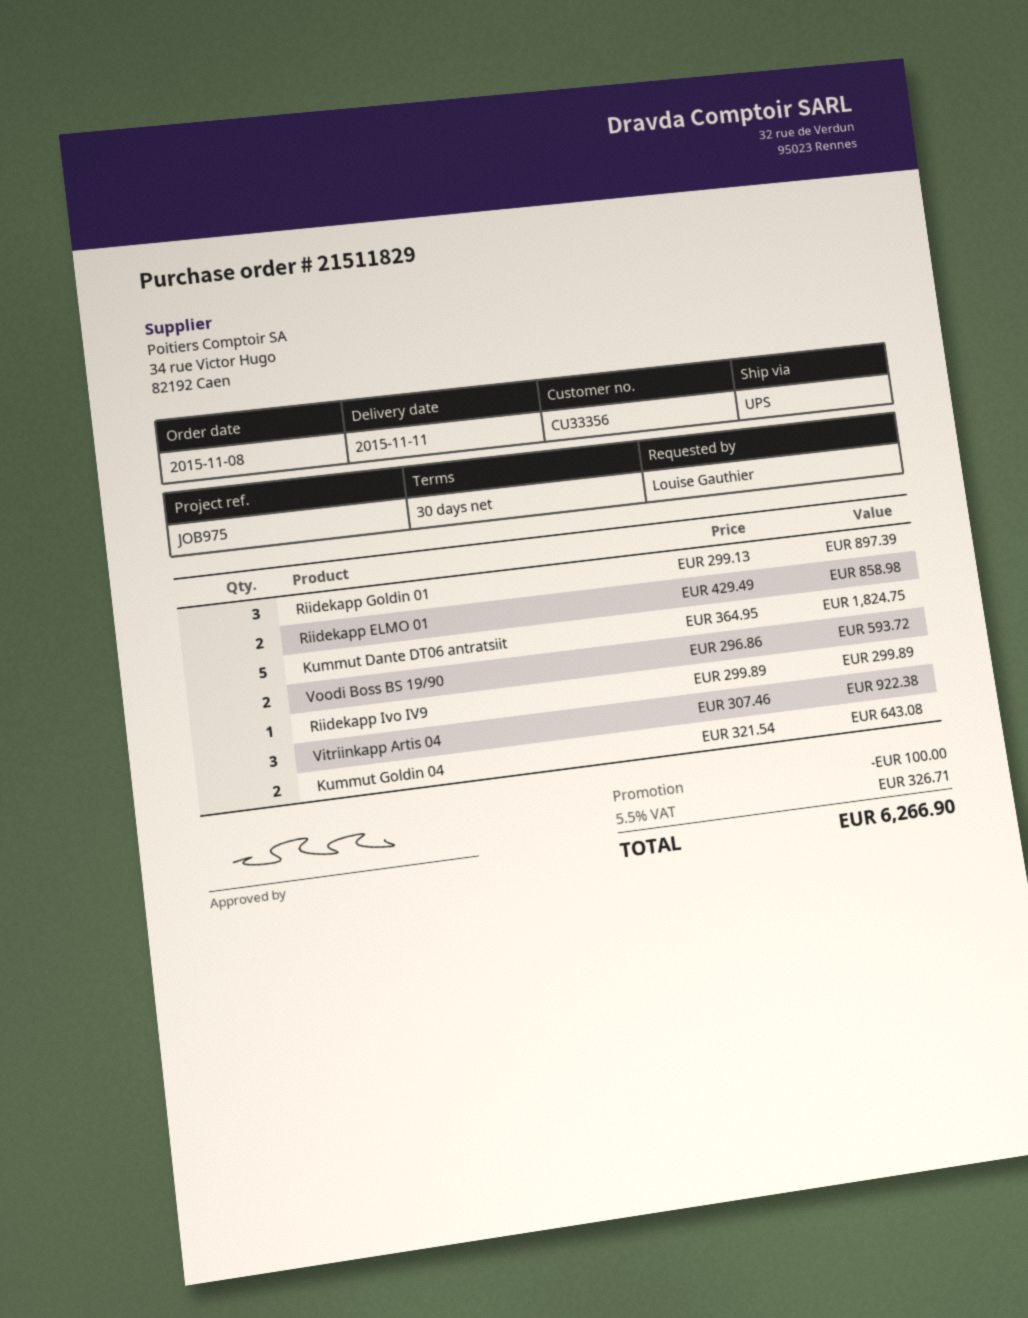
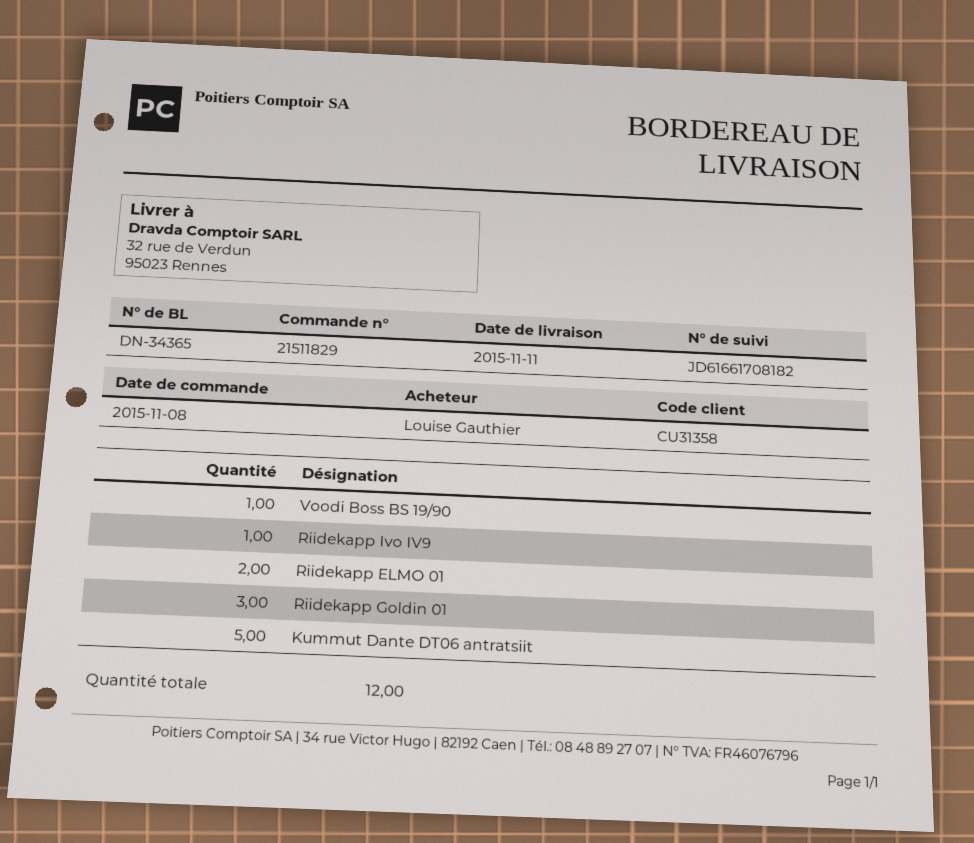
customer number: CU33356 -> CU31358
Voodi Boss BS 19/90: 2 -> 1
Vitriinkapp Artis 04: 3 -> none
Kummut Goldin 04: 2 -> none

